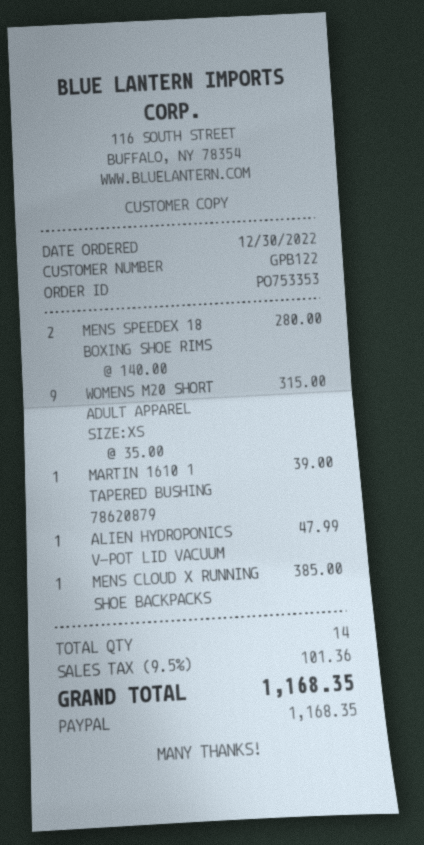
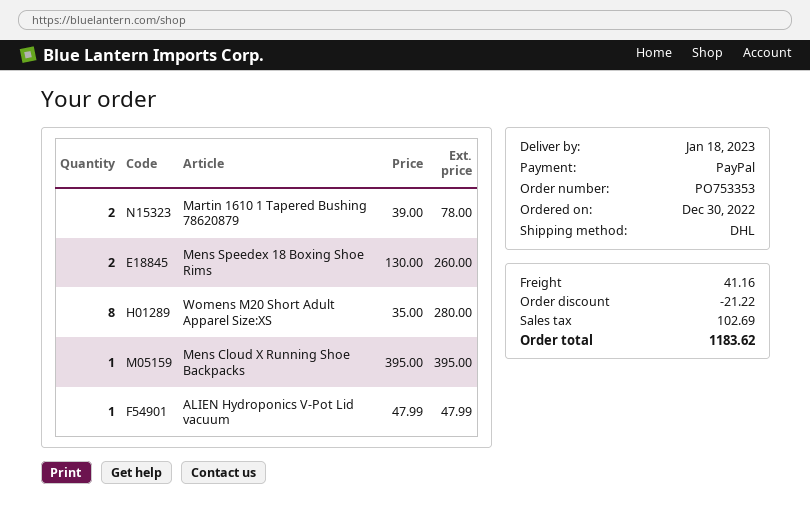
MENS SPEEDEX 18 BOXING SHOE RIMS: 2 x 140.00 = 280.00 -> 2 x 130.00 = 260.00
WOMENS M20 SHORT ADULT APPAREL SIZE:XS: 9 x 35.00 = 315.00 -> 8 x 35.00 = 280.00
MARTIN 1610 1 TAPERED BUSHING 78620879: 1 x 39.00 = 39.00 -> 2 x 39.00 = 78.00
MENS CLOUD X RUNNING SHOE BACKPACKS: 1 x 385.00 = 385.00 -> 1 x 395.00 = 395.00
discount: none -> 21.22
shipping: none -> 41.16
tax: 101.36 -> 102.69
total: 1168.35 -> 1183.62

